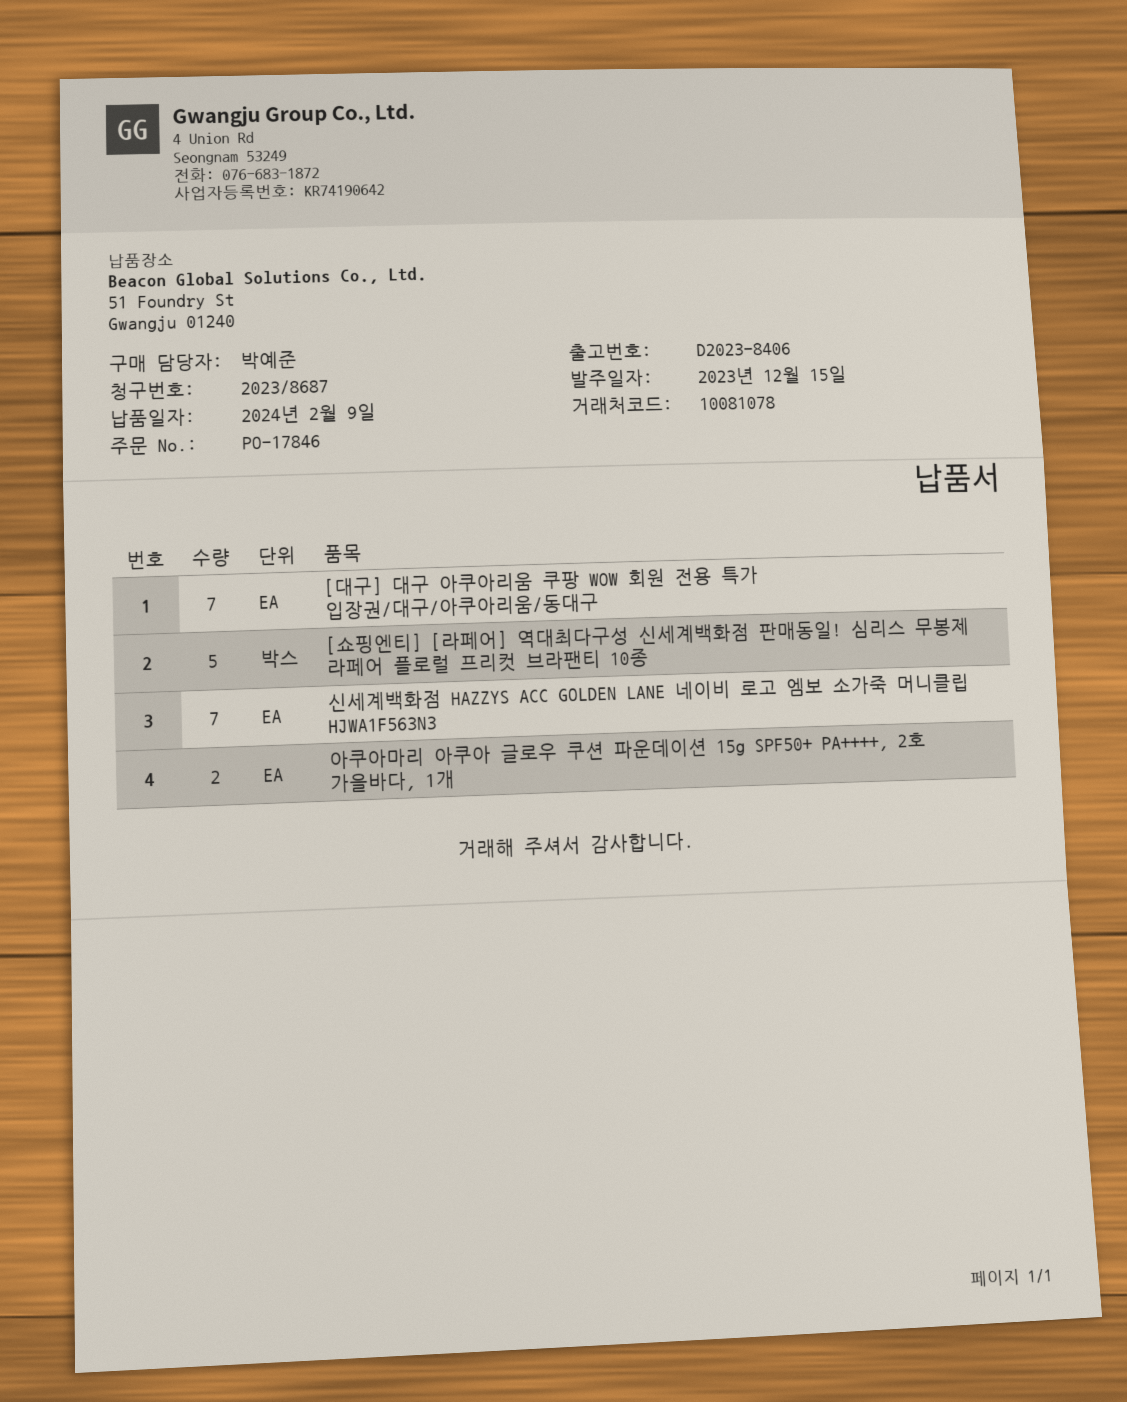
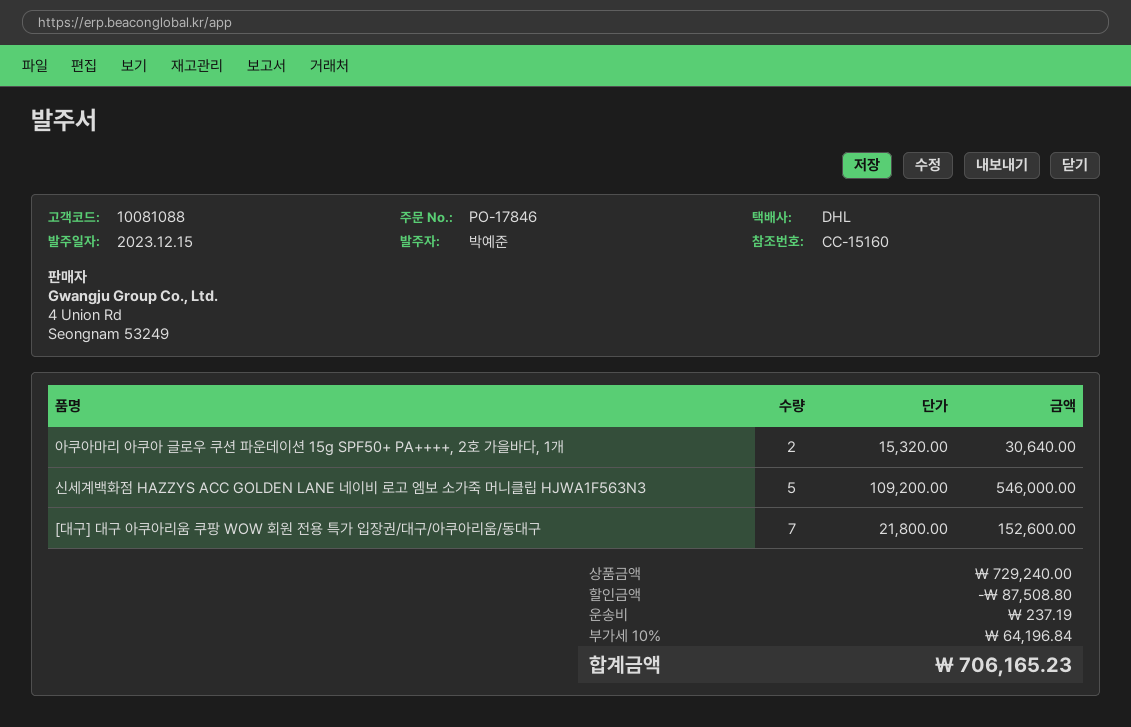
customer number: 10081078 -> 10081088
[쇼핑엔티] [라페어] 역대최다구성 신세계백화점 판매동일! 심리스 무봉제 라페어 플로럴 프리컷 브라팬티 10종: 5 -> none
신세계백화점 HAZZYS ACC GOLDEN LANE 네이비 로고 엠보 소가죽 머니클립 HJWA1F563N3: 7 -> 5

